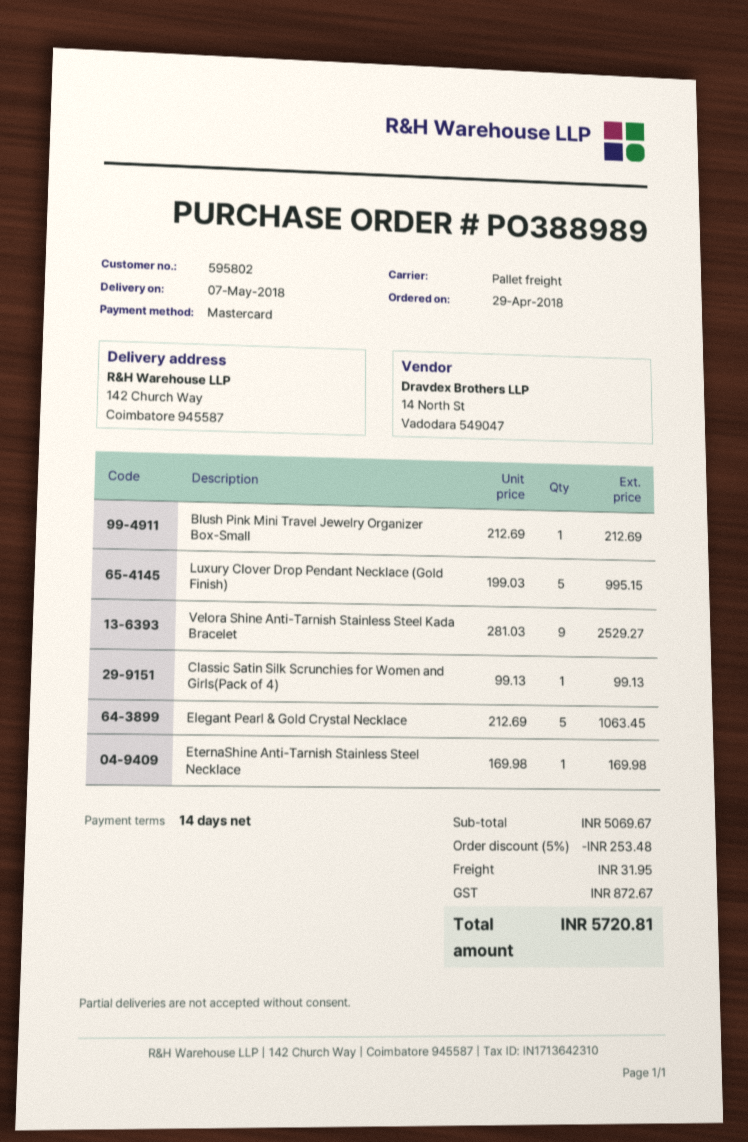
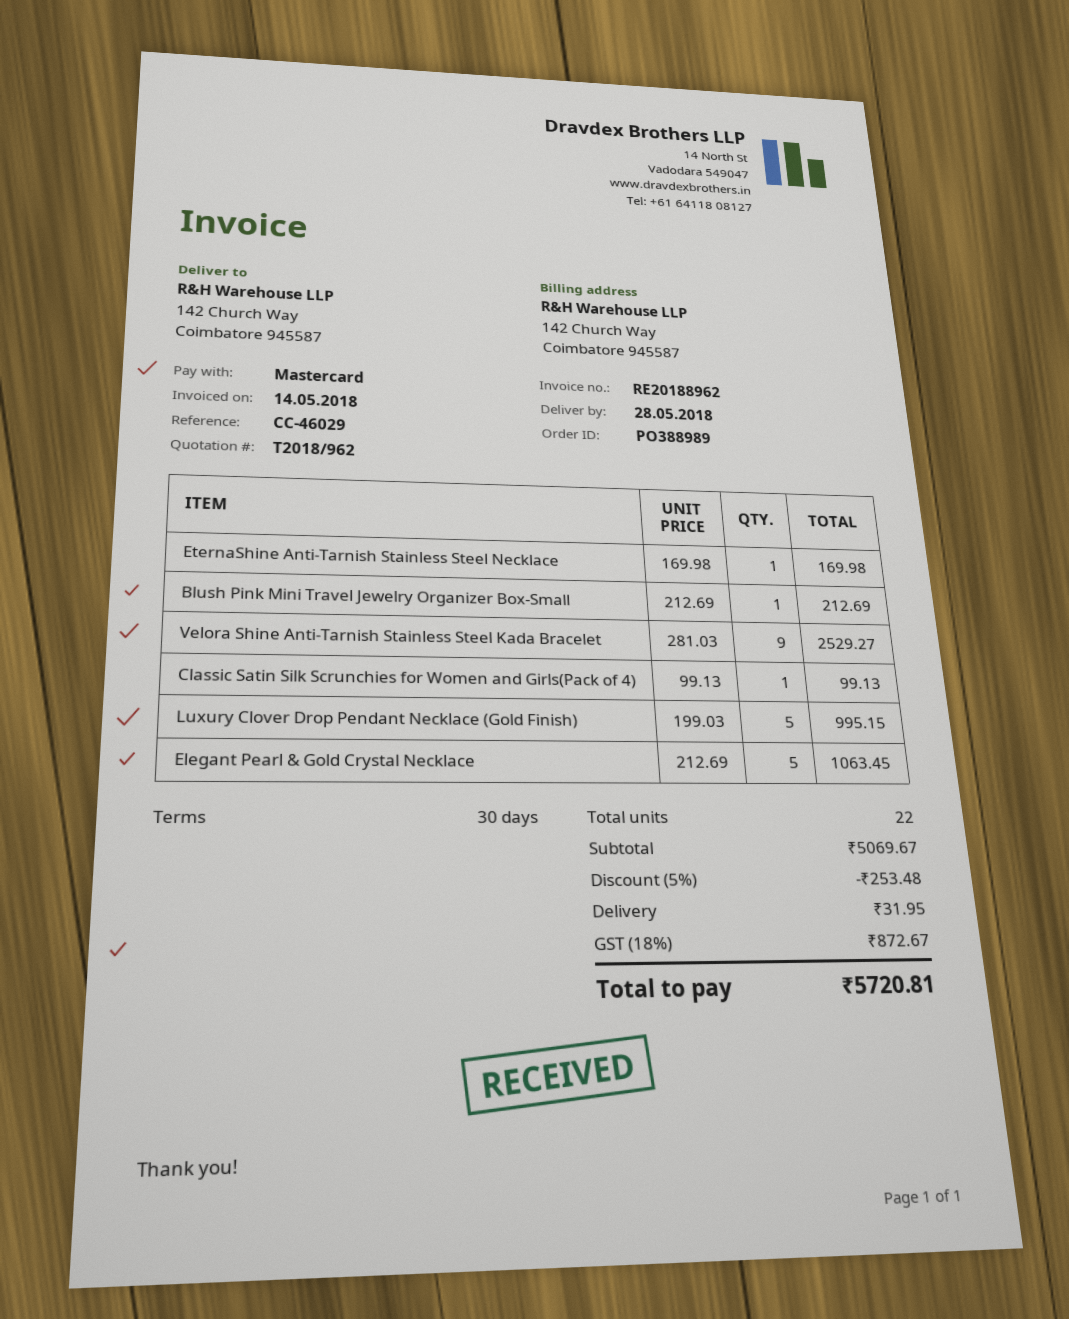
delivery date: 2018-05-07 -> 2018-05-28
payment terms: 14 days -> 30 days

